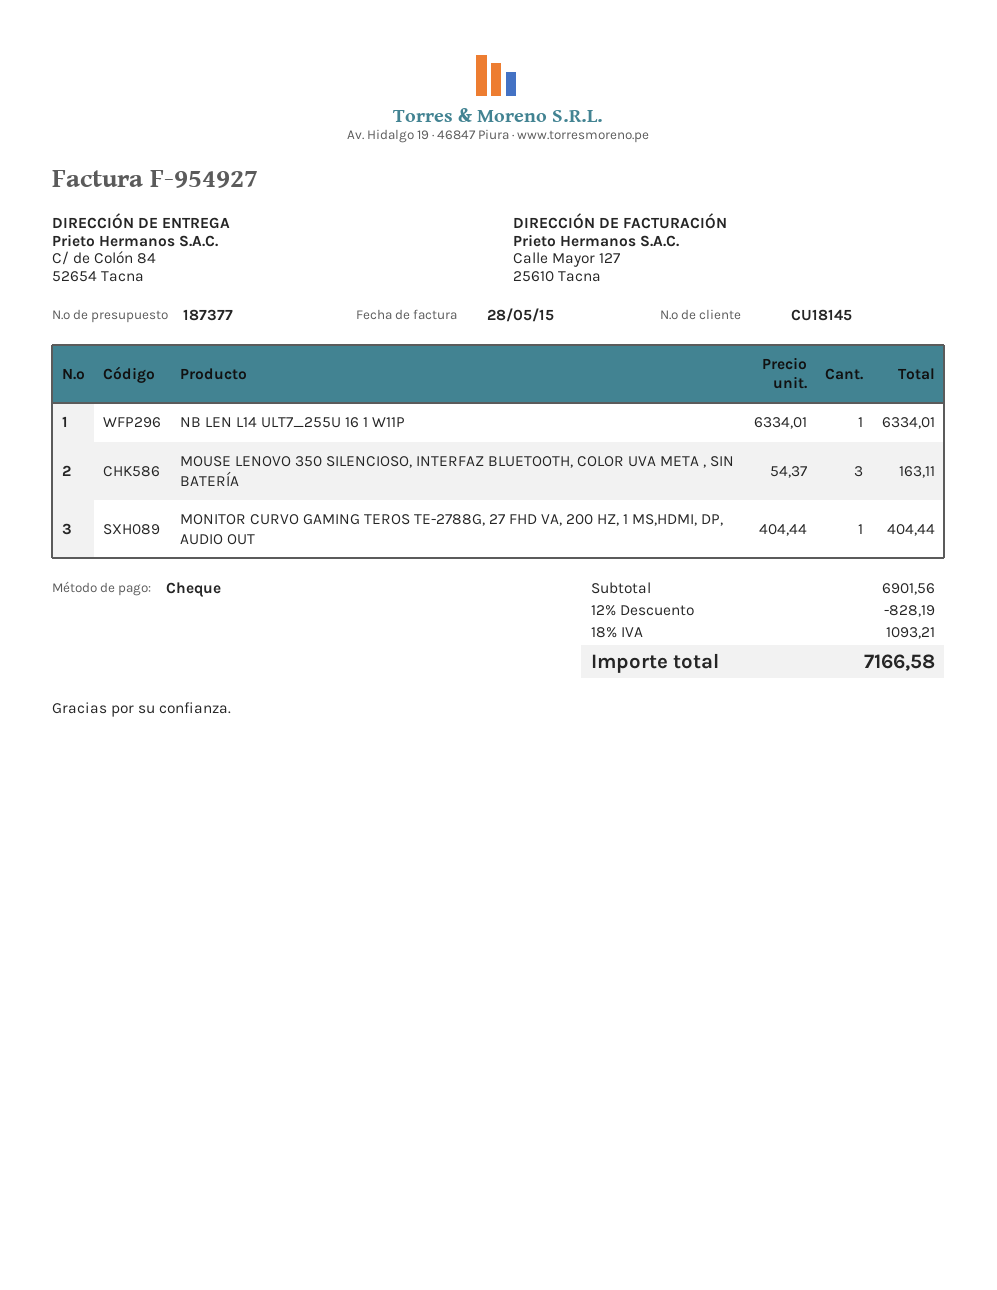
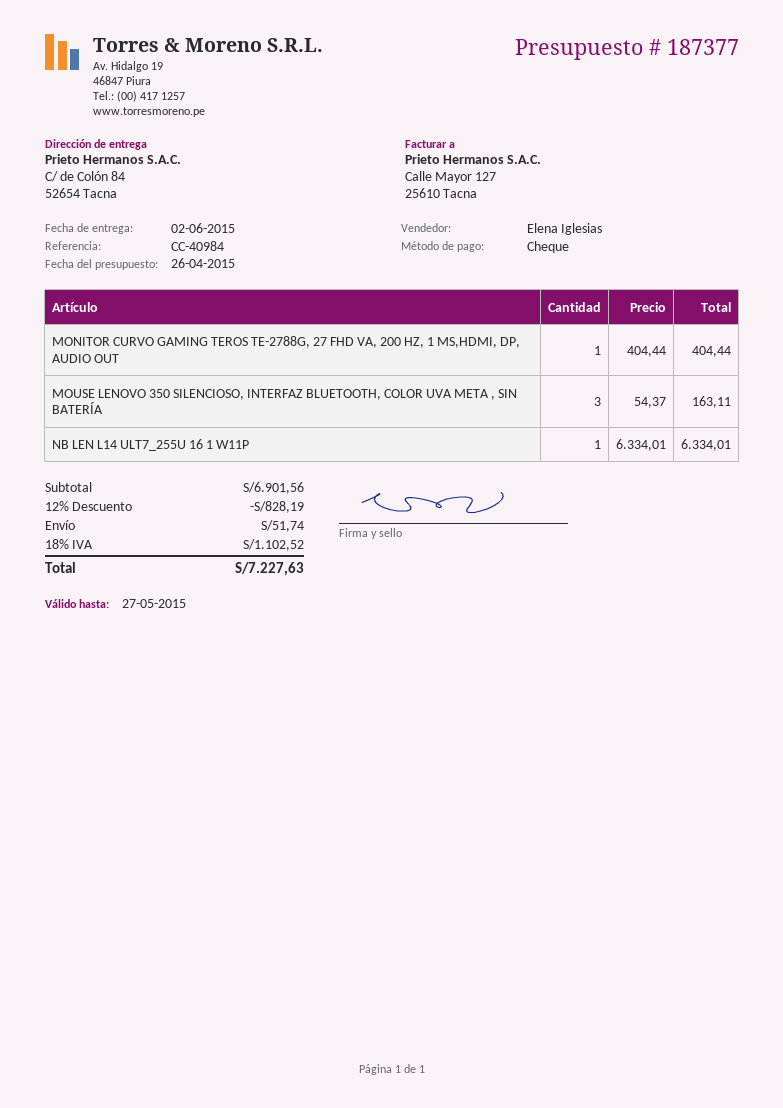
shipping: none -> 51.74
tax: 18% = 1093.21 -> 18% = 1102.52
total: 7166.58 -> 7227.63

